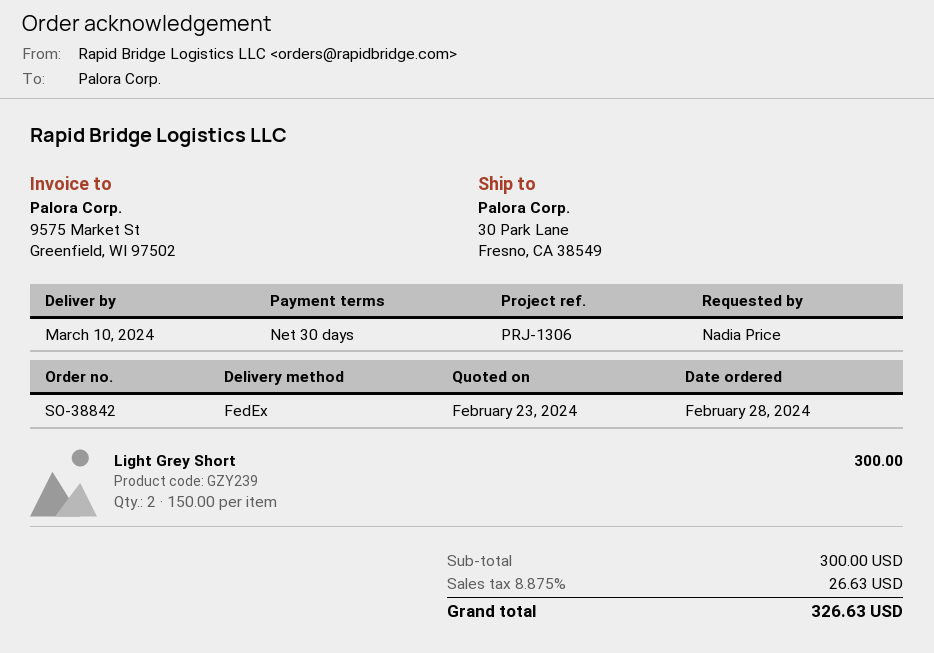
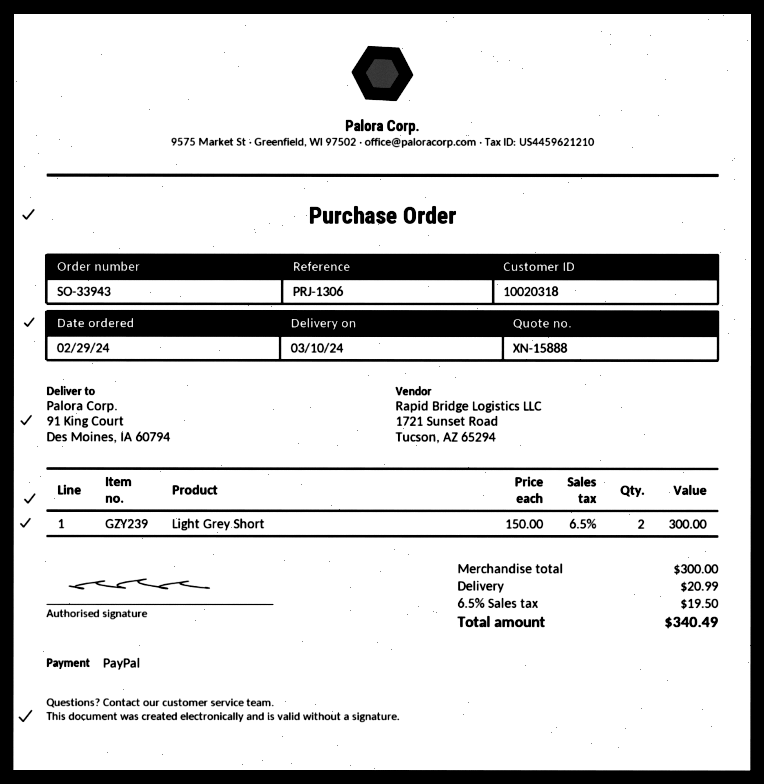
order number: SO-38842 -> SO-33943
order date: 2024-02-28 -> 2024-02-29
ship to: 30 Park Lane, Fresno, CA 38549 -> 91 King Court, Des Moines, IA 60794
shipping: none -> 20.99
tax: 8.875% = 26.63 -> 6.5% = 19.50
total: 326.63 -> 340.49

